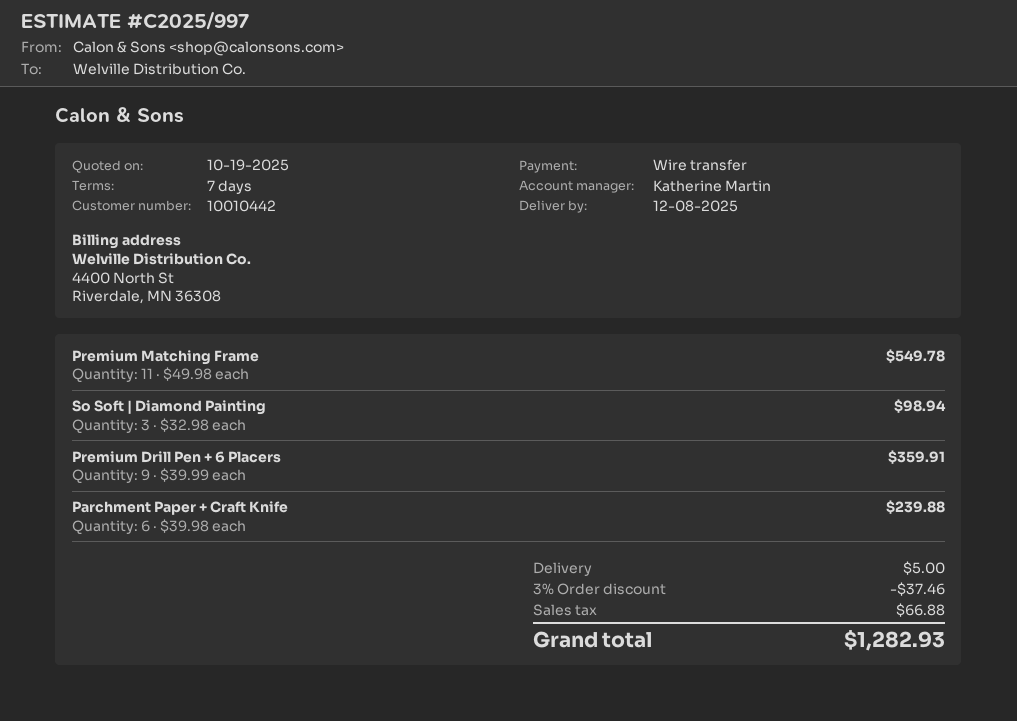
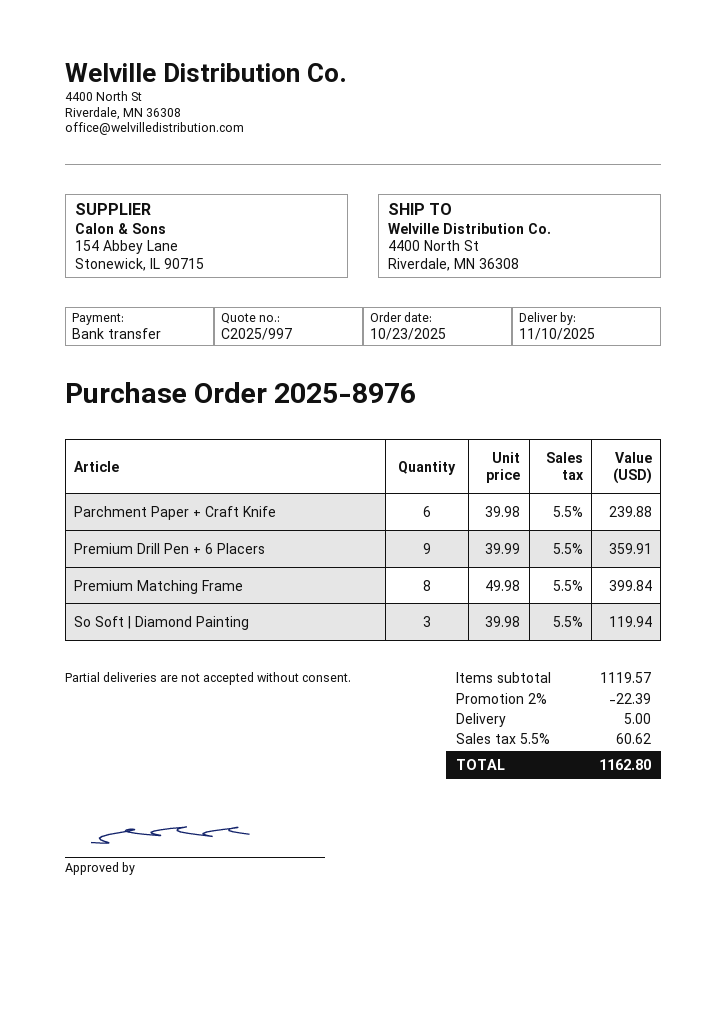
delivery date: 2025-12-08 -> 2025-11-10
Premium Matching Frame: 11 x 49.98 = 549.78 -> 8 x 49.98 = 399.84
So Soft | Diamond Painting: 3 x 32.98 = 98.94 -> 3 x 39.98 = 119.94
discount: 3% = 37.46 -> 2% = 22.39
tax: 66.88 -> 60.62
total: 1282.93 -> 1162.80

